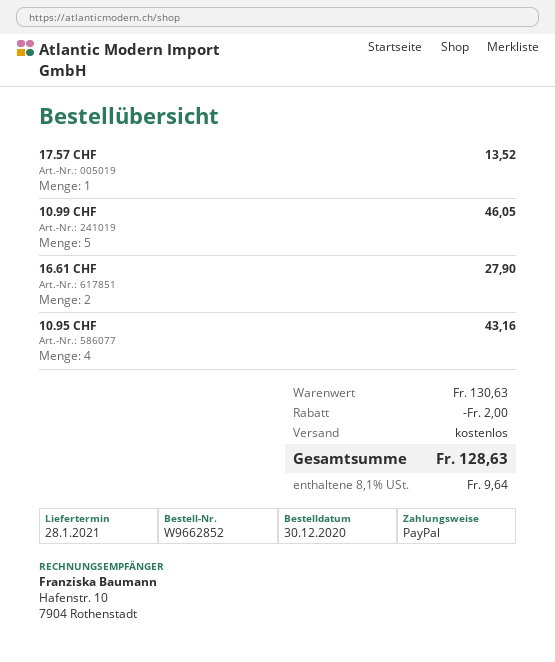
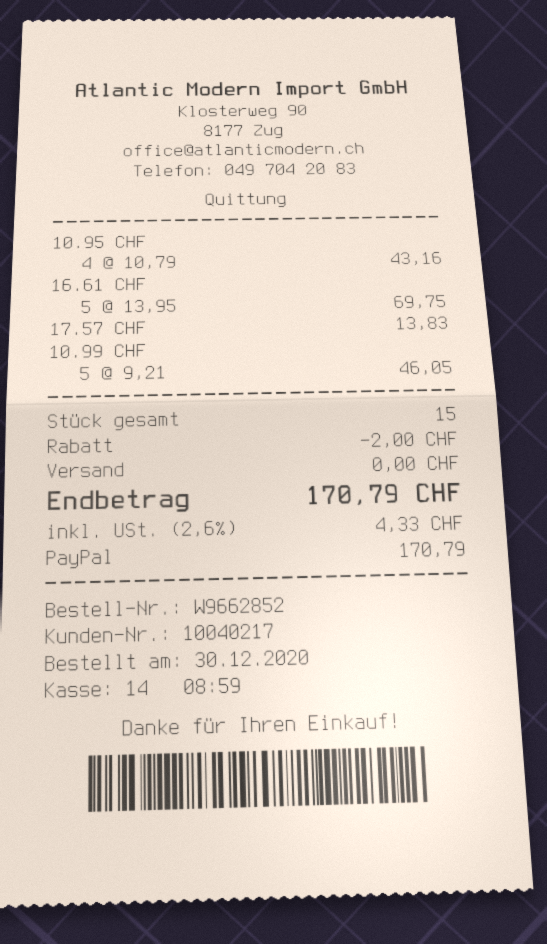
17.57 CHF: 1 for 13.52 -> 1 for 13.83
16.61 CHF: 2 for 27.90 -> 5 for 69.75
tax: 8.1% = 9.64 -> 2.6% = 4.33
total: 128.63 -> 170.79

